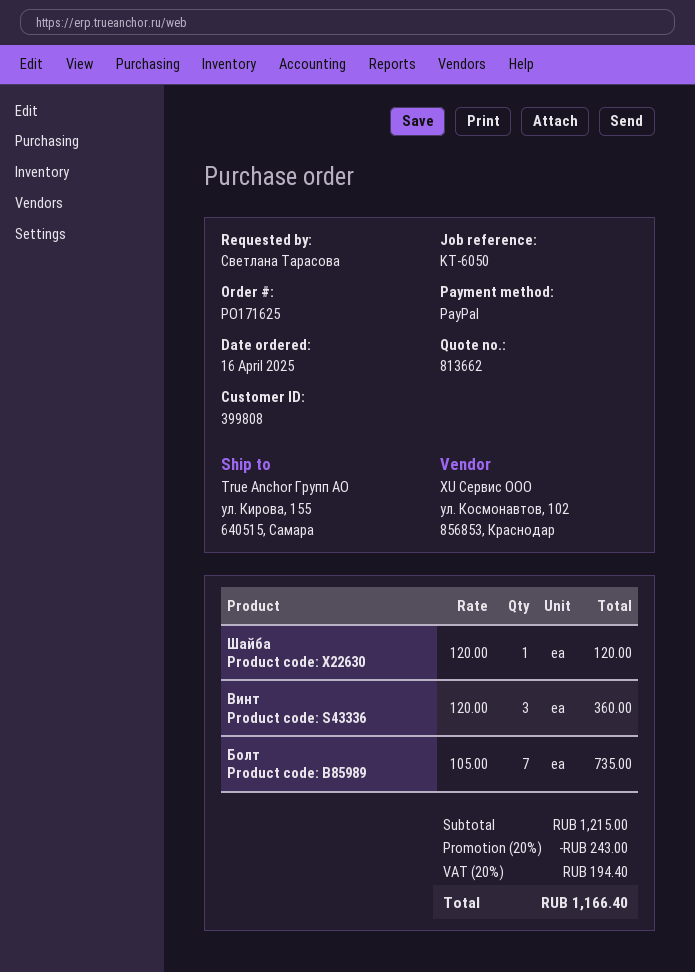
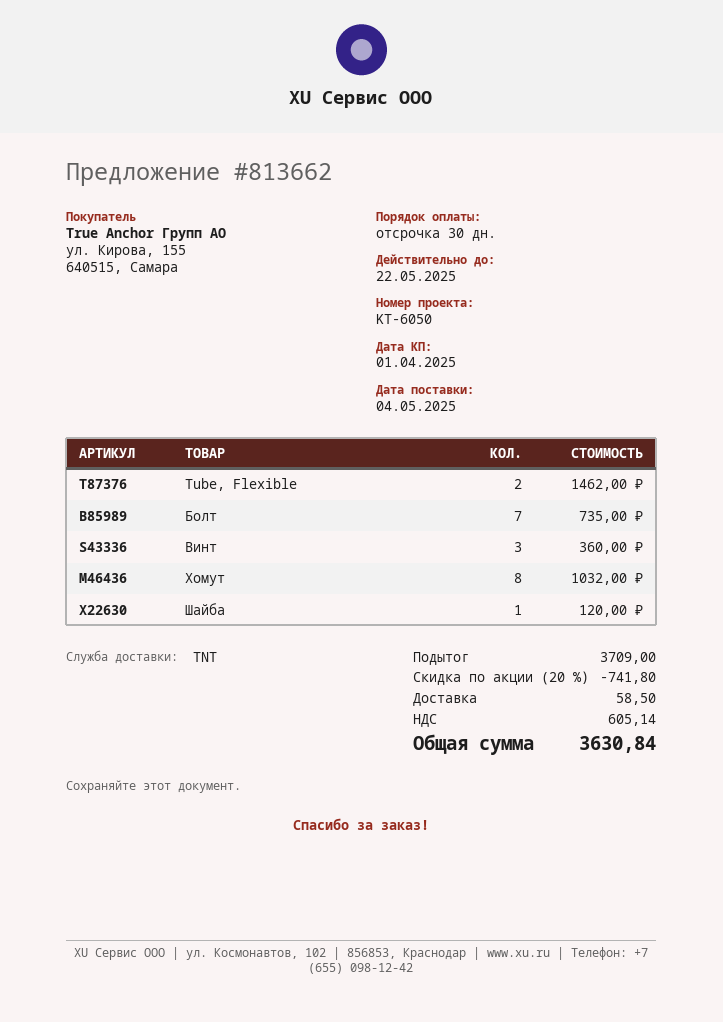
Tube, Flexible: none -> 2 for 1462.00
Хомут: none -> 8 for 1032.00
subtotal: 1215.00 -> 3709.00
discount: 20% = 243.00 -> 20% = 741.80
shipping: none -> 58.50
tax: 194.40 -> 605.14
total: 1166.40 -> 3630.84

